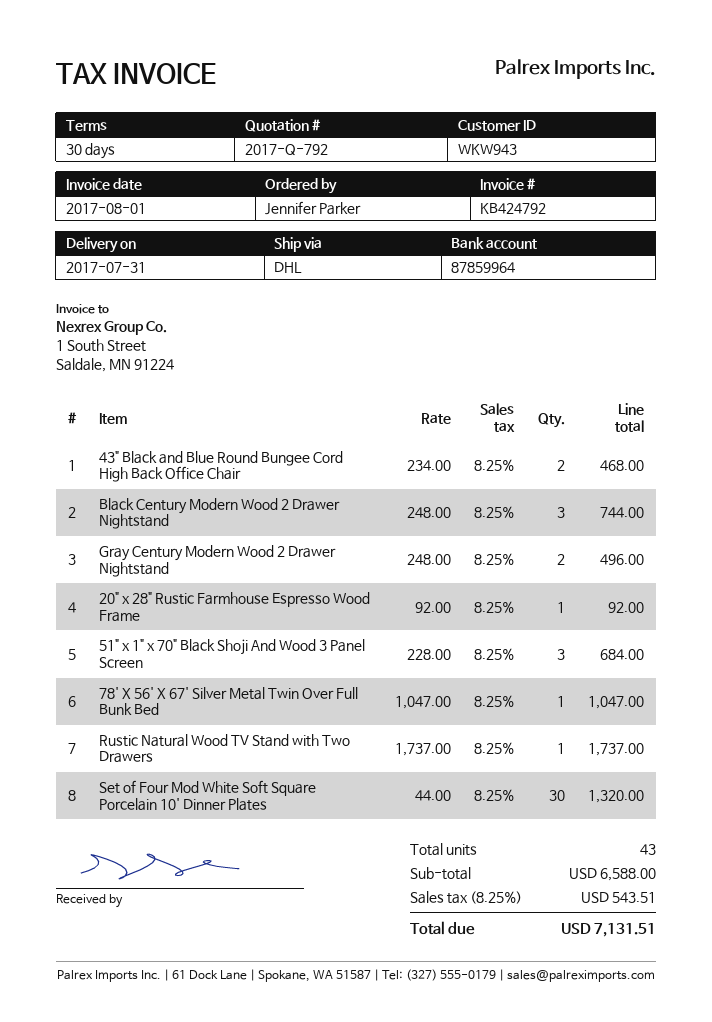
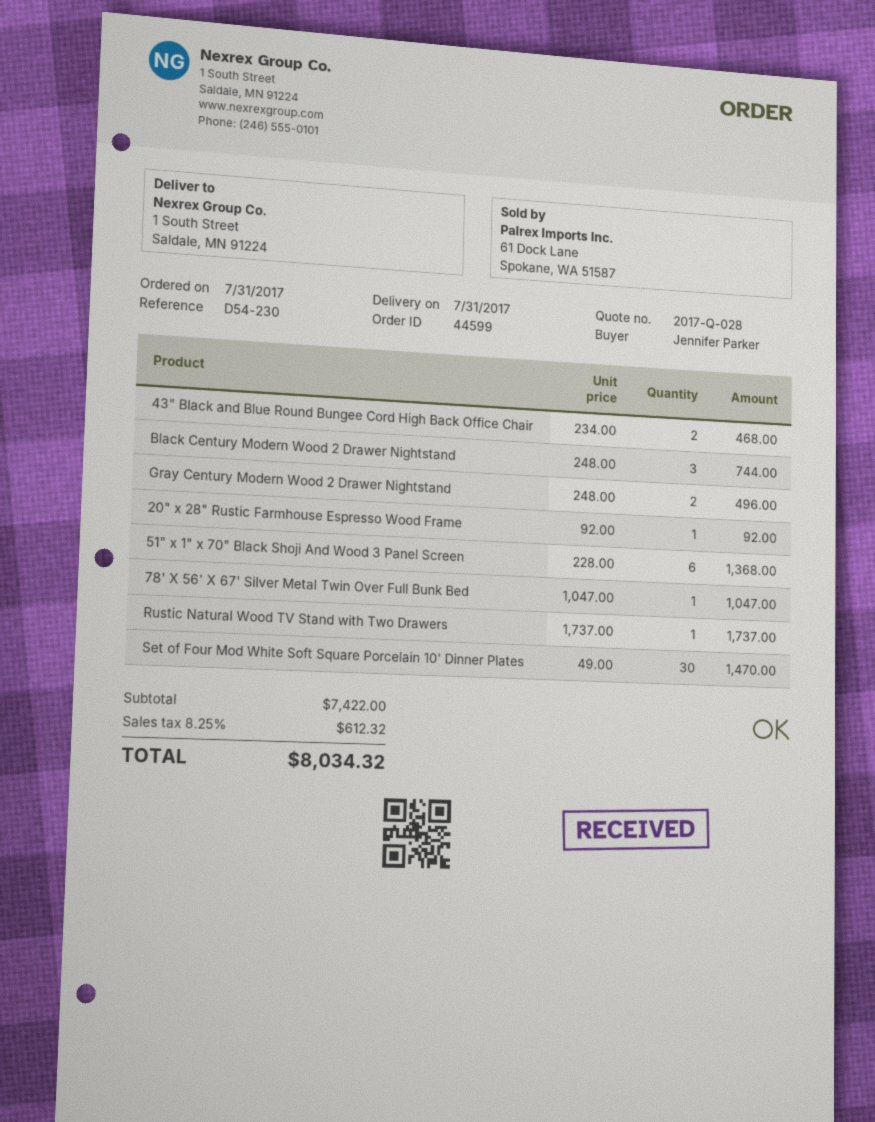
quote number: 2017-Q-792 -> 2017-Q-028
51" x 1" x 70" Black Shoji And Wood 3 Panel Screen: 3 x 228.00 = 684.00 -> 6 x 228.00 = 1368.00
Set of Four Mod White Soft Square Porcelain 10' Dinner Plates: 30 x 44.00 = 1320.00 -> 30 x 49.00 = 1470.00
subtotal: 6588.00 -> 7422.00
tax: 8.25% = 543.51 -> 8.25% = 612.32
total: 7131.51 -> 8034.32

